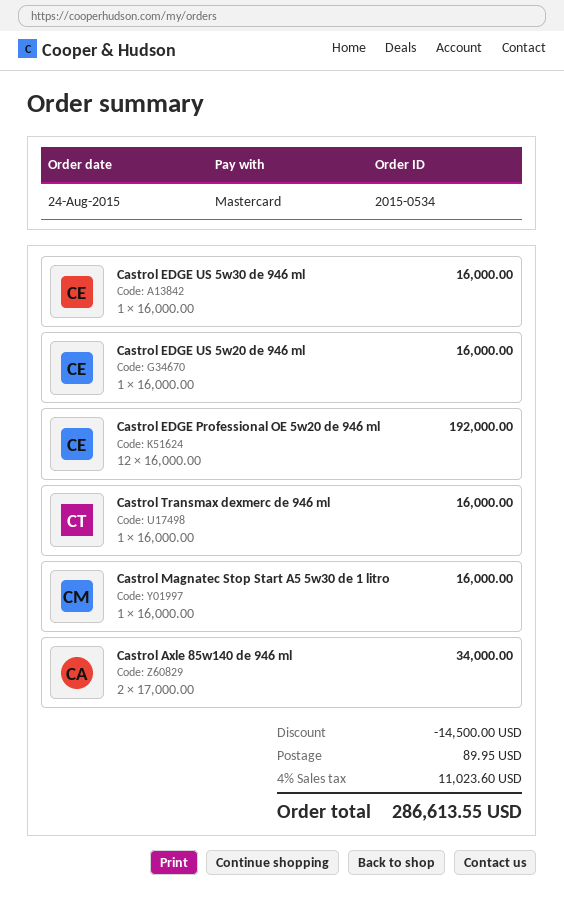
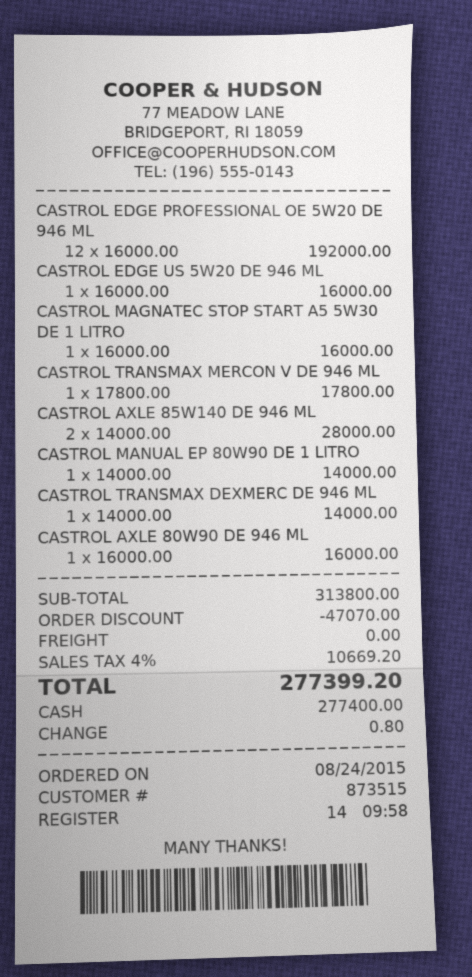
payment method: Mastercard -> cash
Castrol EDGE US 5w30 de 946 ml: 1 x 16000.00 = 16000.00 -> none
Castrol Transmax dexmerc de 946 ml: 1 x 16000.00 = 16000.00 -> 1 x 14000.00 = 14000.00
Castrol Axle 85w140 de 946 ml: 2 x 17000.00 = 34000.00 -> 2 x 14000.00 = 28000.00
CASTROL TRANSMAX MERCON V DE 946 ML: none -> 1 x 17800.00 = 17800.00
CASTROL MANUAL EP 80W90 DE 1 LITRO: none -> 1 x 14000.00 = 14000.00
CASTROL AXLE 80W90 DE 946 ML: none -> 1 x 16000.00 = 16000.00
discount: 14500.00 -> 47070.00
shipping: 89.95 -> 0.00
tax: 4% = 11023.60 -> 4% = 10669.20
total: 286613.55 -> 277399.20

